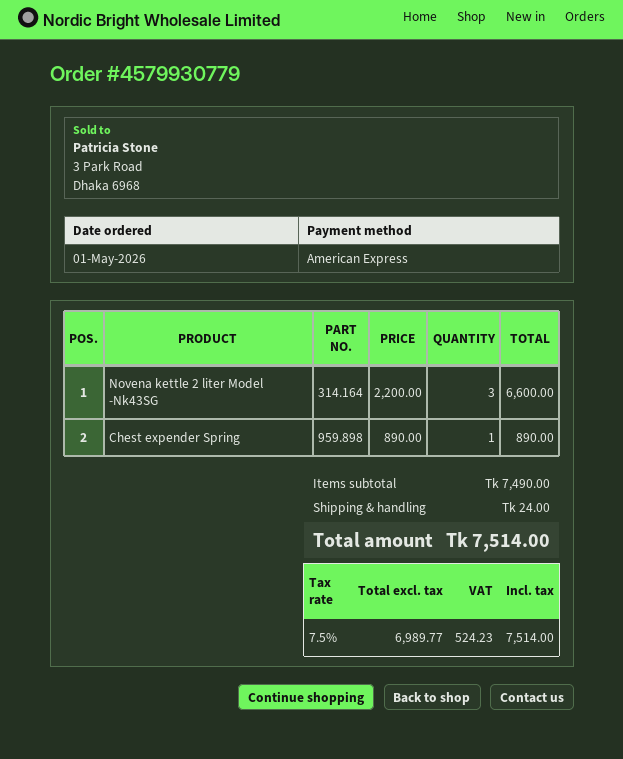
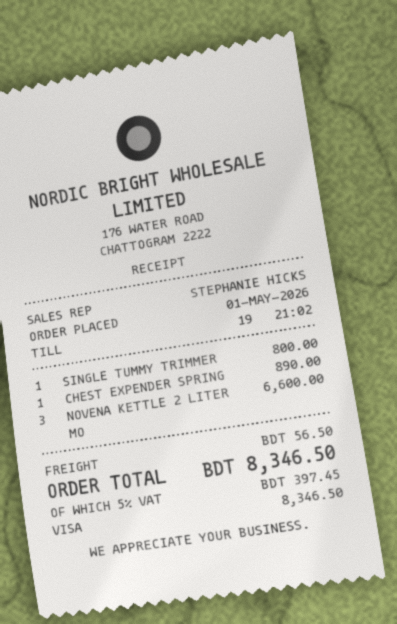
payment method: American Express -> Visa
SINGLE TUMMY TRIMMER: none -> 1 for 800.00
shipping: 24.00 -> 56.50
tax: 7.5% = 524.23 -> 5% = 397.45
total: 7514.00 -> 8346.50

